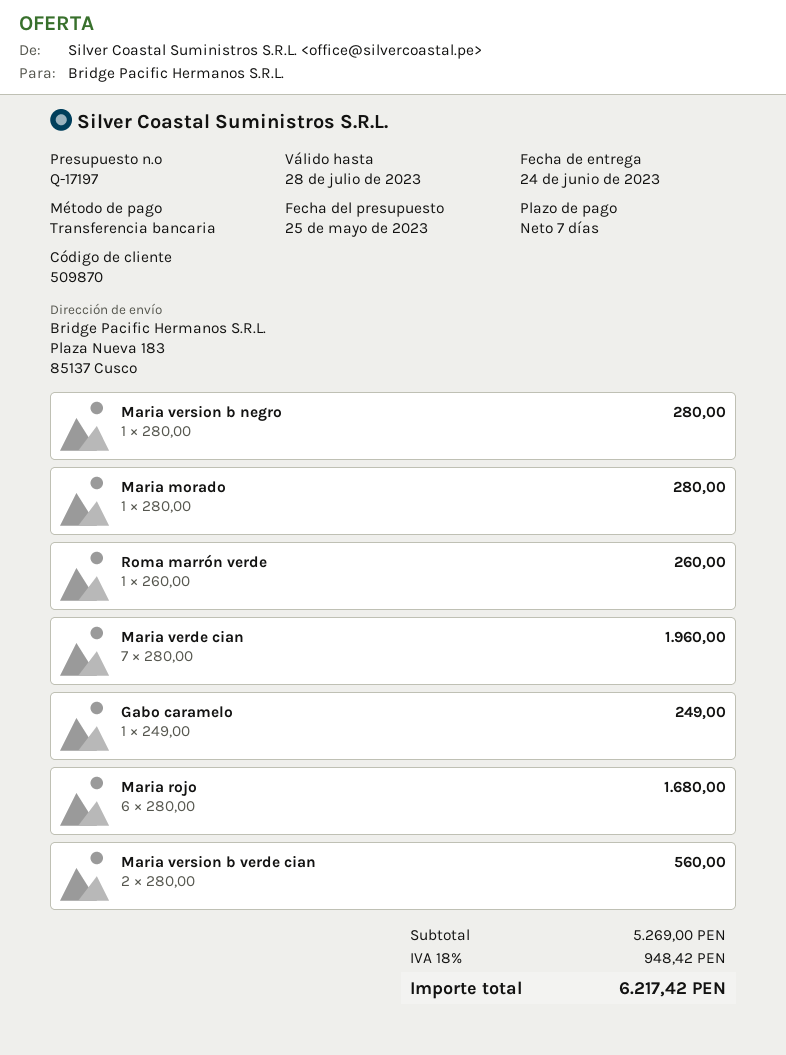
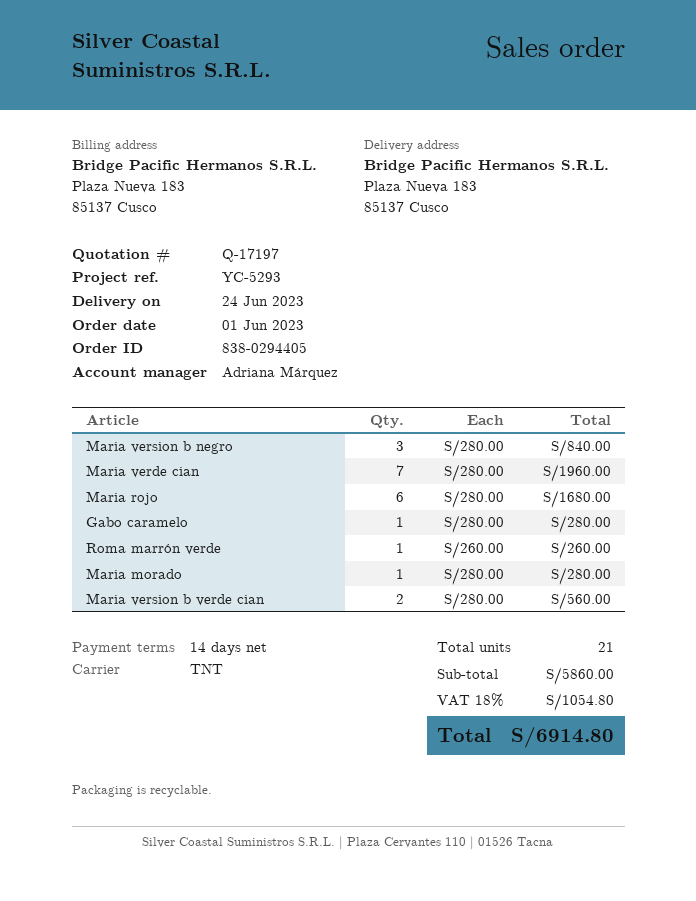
payment terms: 7 days -> 14 days
Maria version b negro: 1 x 280.00 = 280.00 -> 3 x 280.00 = 840.00
Gabo caramelo: 1 x 249.00 = 249.00 -> 1 x 280.00 = 280.00
subtotal: 5269.00 -> 5860.00
tax: 18% = 948.42 -> 18% = 1054.80
total: 6217.42 -> 6914.80

